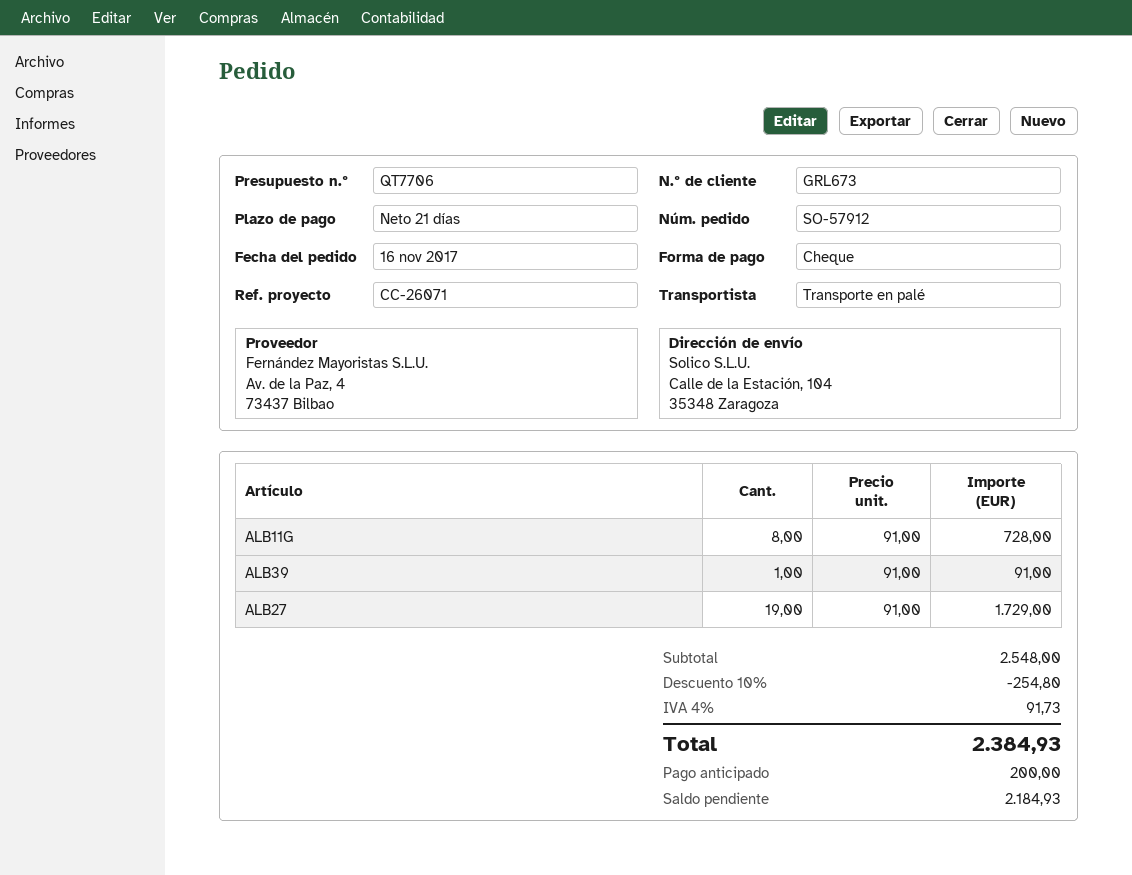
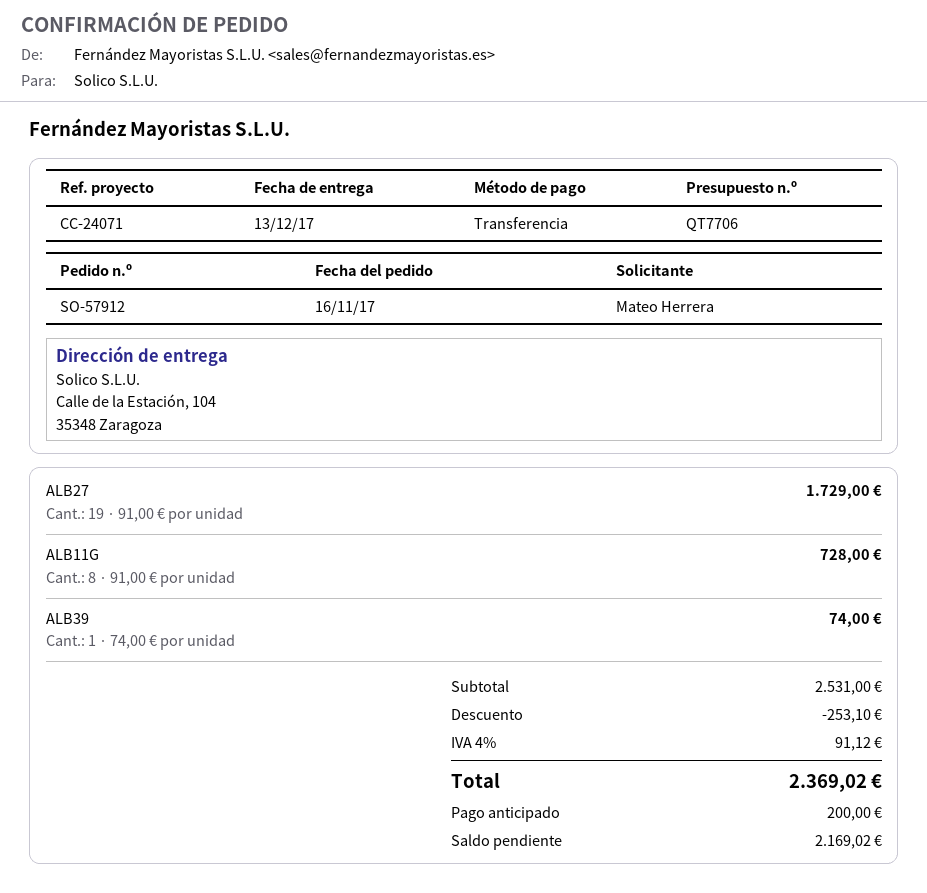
reference: CC-26071 -> CC-24071
payment method: cheque -> bank transfer
ALB39: 1 x 91.00 = 91.00 -> 1 x 74.00 = 74.00
subtotal: 2548.00 -> 2531.00
discount: 254.80 -> 253.10
tax: 4% = 91.73 -> 4% = 91.12
total: 2384.93 -> 2369.02
balance: 2184.93 -> 2169.02

